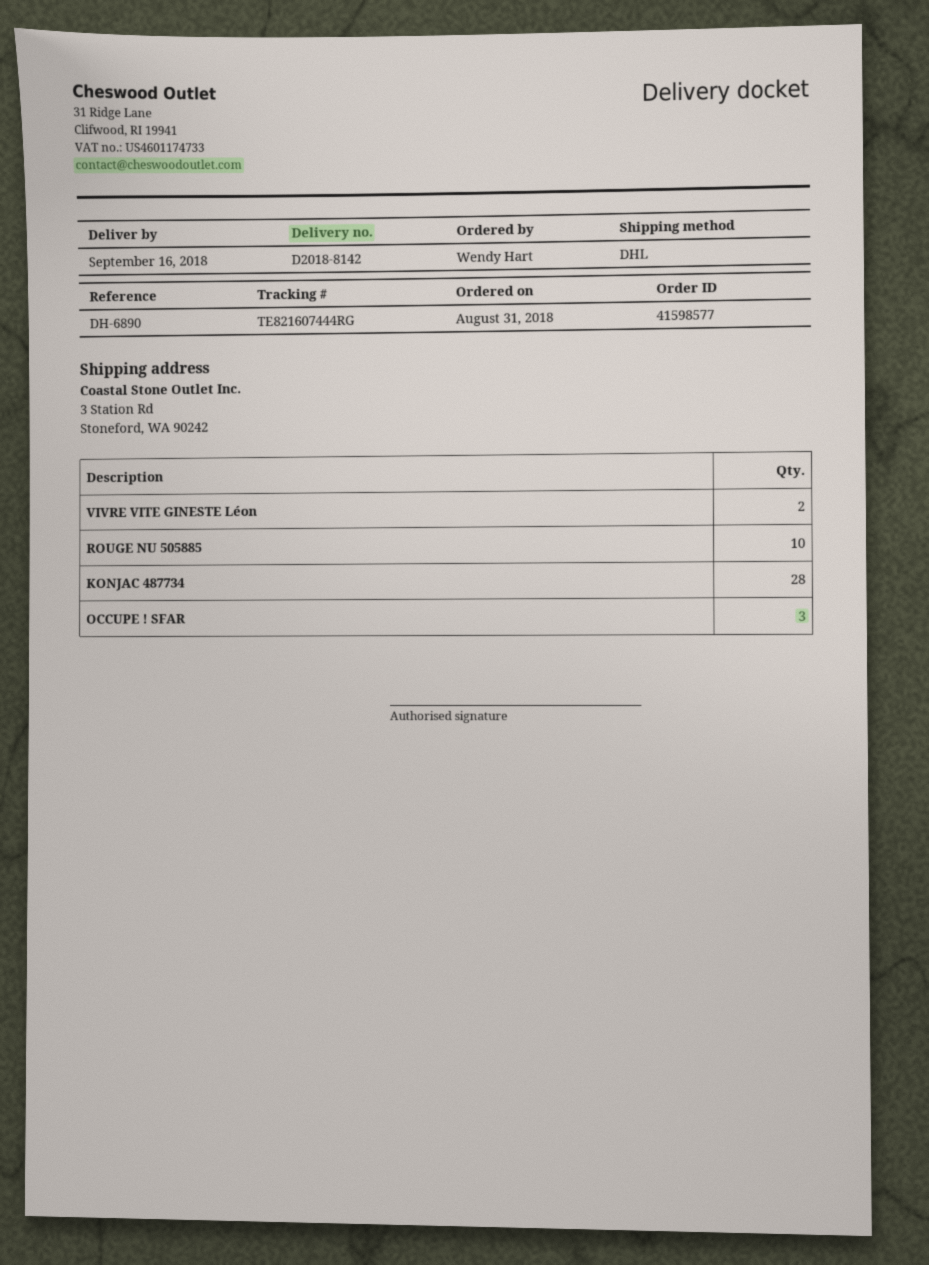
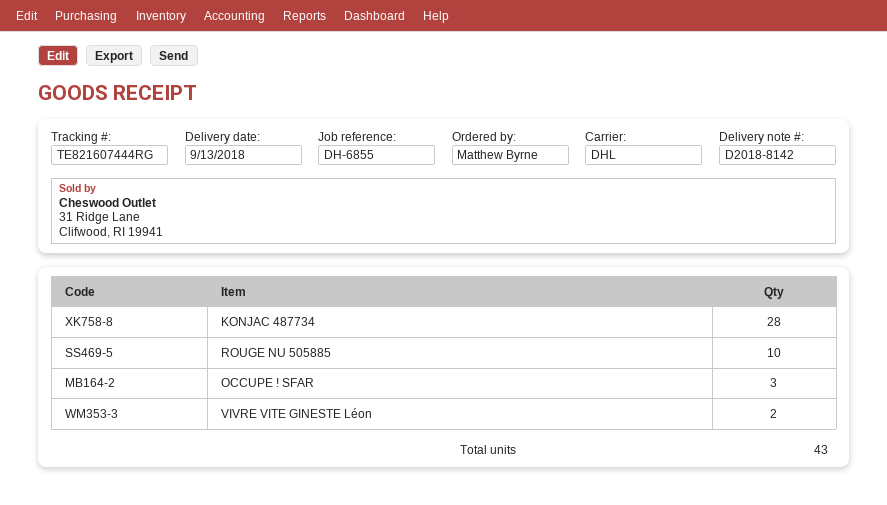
delivery date: 2018-09-16 -> 2018-09-13
reference: DH-6890 -> DH-6855
ordered by: Wendy Hart -> Matthew Byrne

